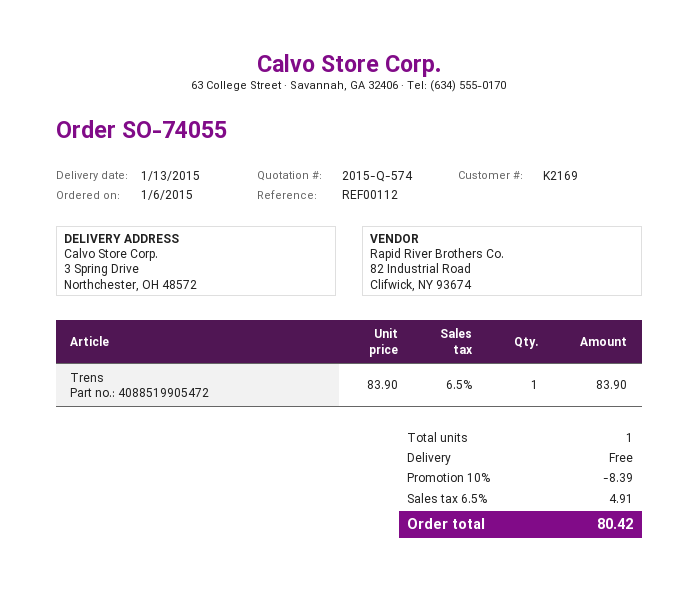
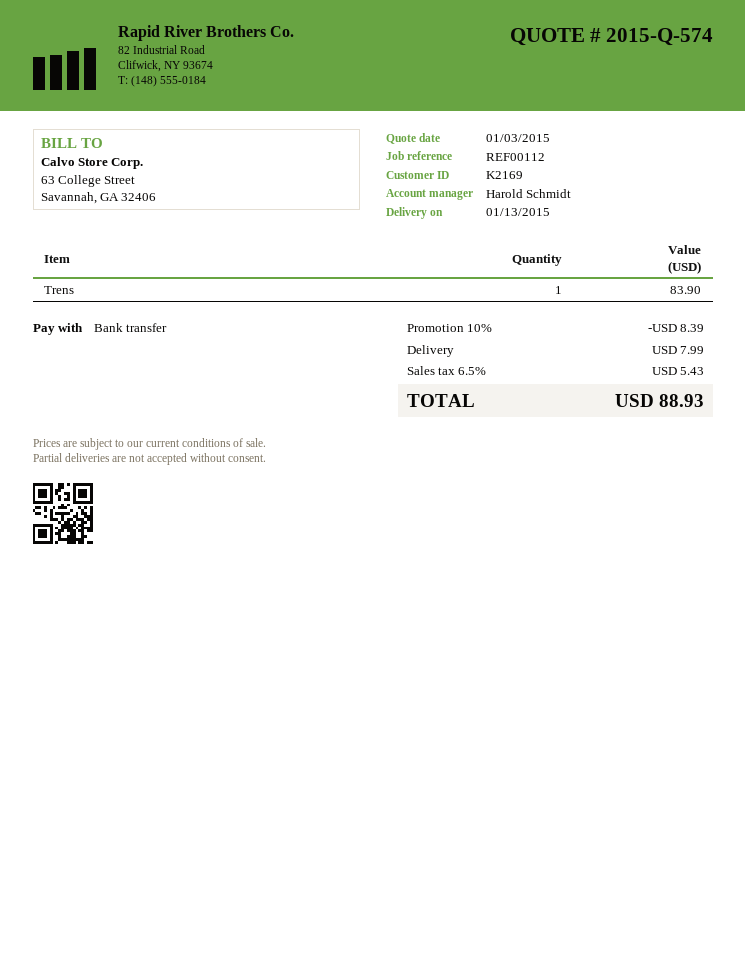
shipping: 0.00 -> 7.99
tax: 6.5% = 4.91 -> 6.5% = 5.43
total: 80.42 -> 88.93

